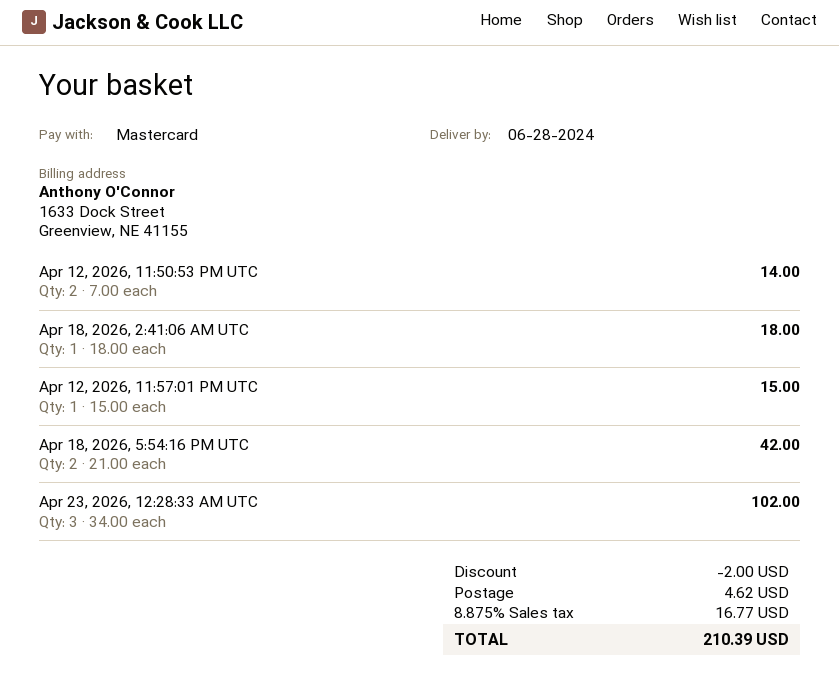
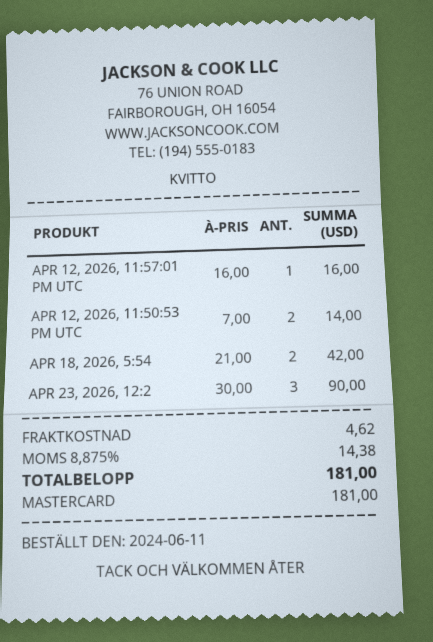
Apr 18, 2026, 2:41:06 AM UTC: 1 x 18.00 = 18.00 -> none
Apr 12, 2026, 11:57:01 PM UTC: 1 x 15.00 = 15.00 -> 1 x 16.00 = 16.00
Apr 23, 2026, 12:28:33 AM UTC: 3 x 34.00 = 102.00 -> 3 x 30.00 = 90.00
discount: 2.00 -> none
tax: 8.875% = 16.77 -> 8.875% = 14.38
total: 210.39 -> 181.00

